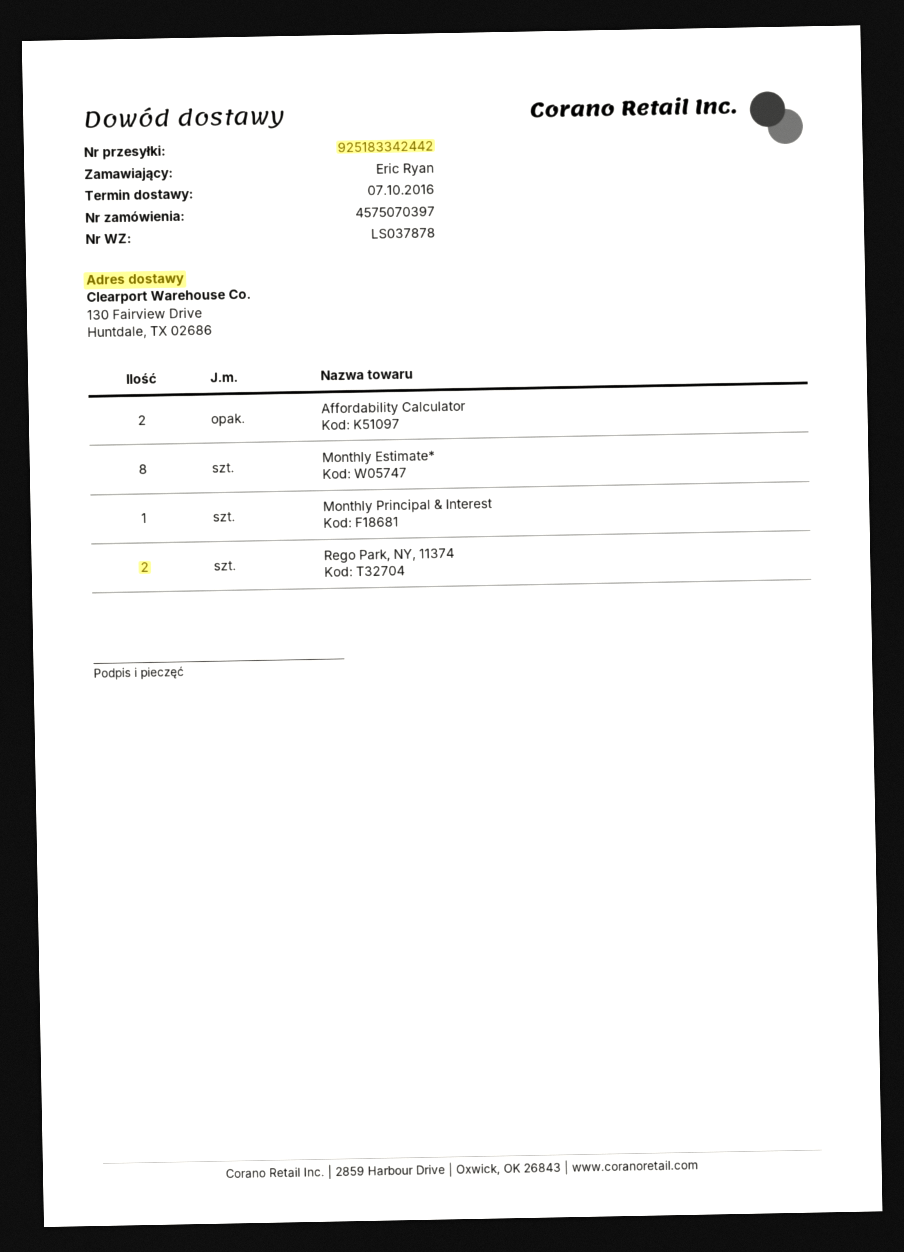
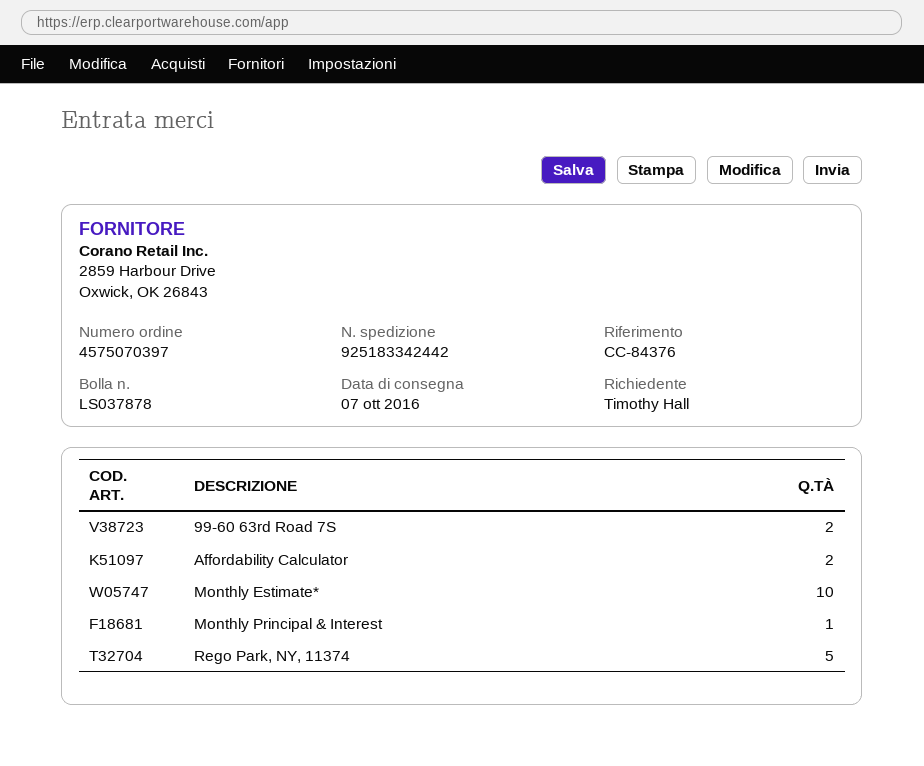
ordered by: Eric Ryan -> Timothy Hall
Monthly Estimate*: 8 -> 10
Rego Park, NY, 11374: 2 -> 5
99-60 63rd Road 7S: none -> 2

